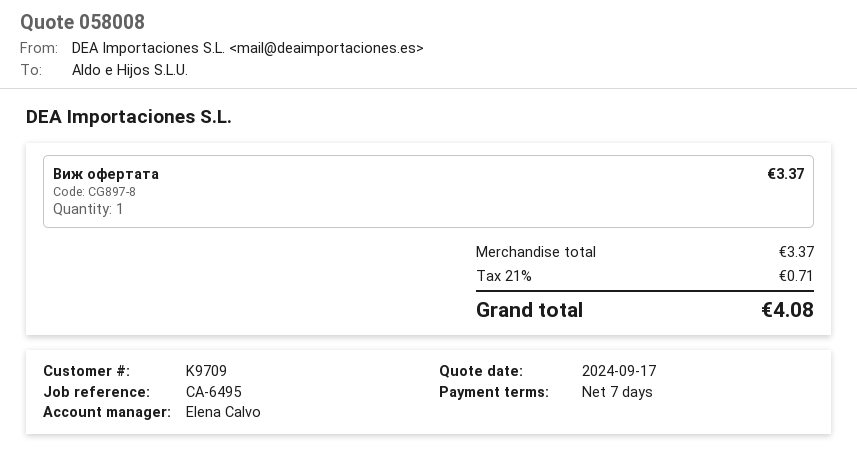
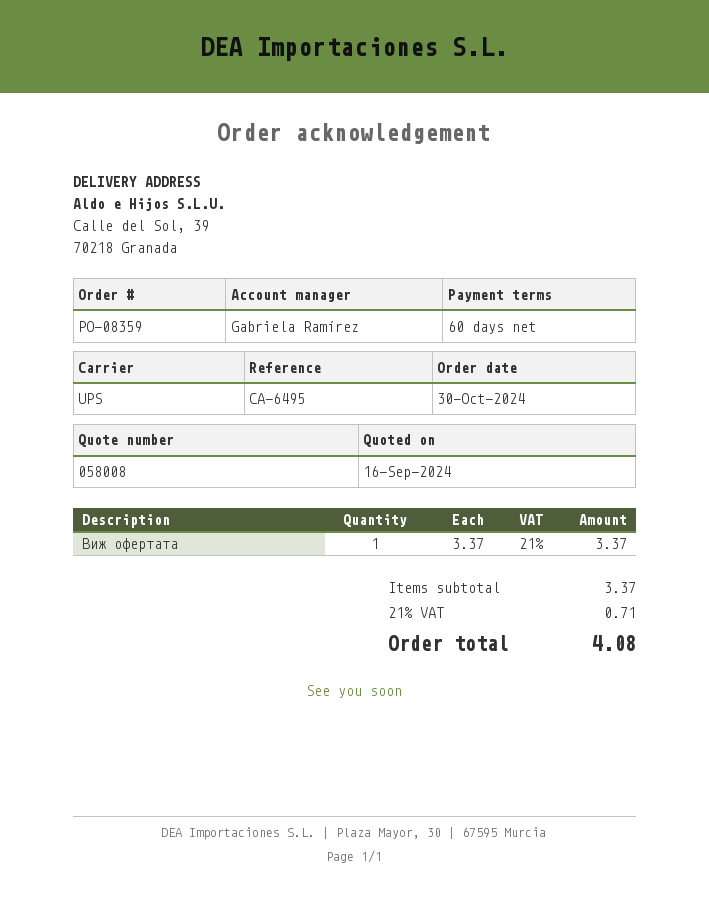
quote date: 2024-09-17 -> 2024-09-16
payment terms: 7 days -> 60 days
sales rep: Elena Calvo -> Gabriela Ramírez

